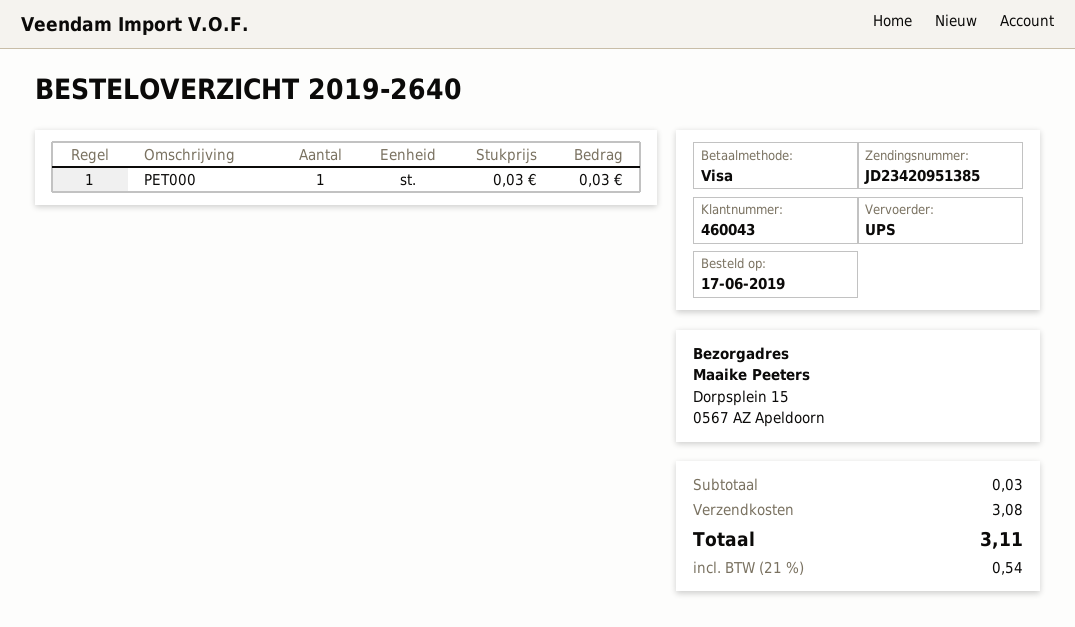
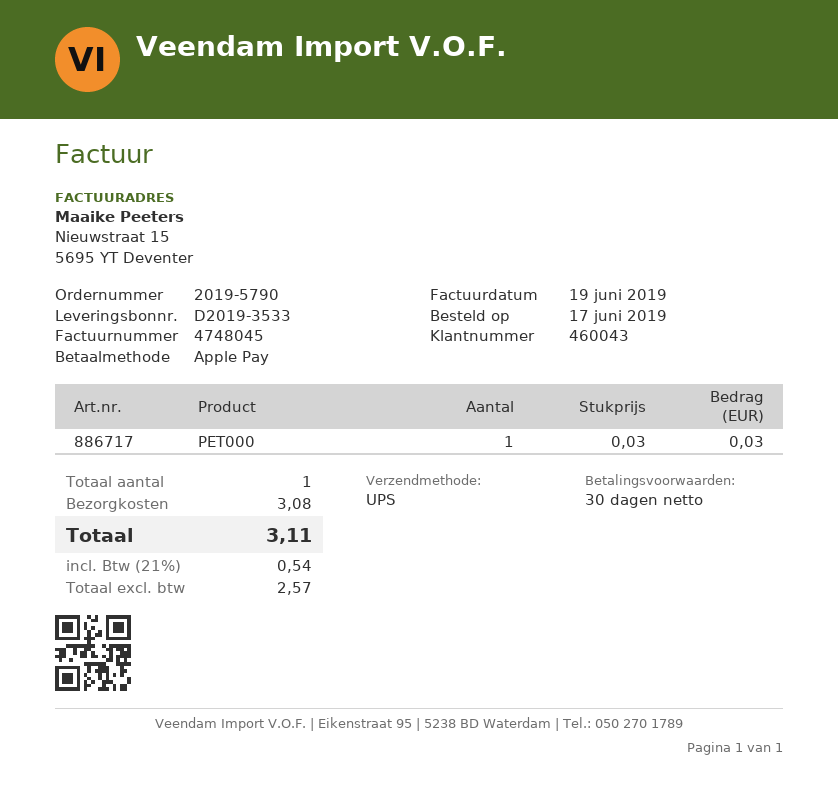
order number: 2019-2640 -> 2019-5790
payment method: Visa -> Apple Pay

